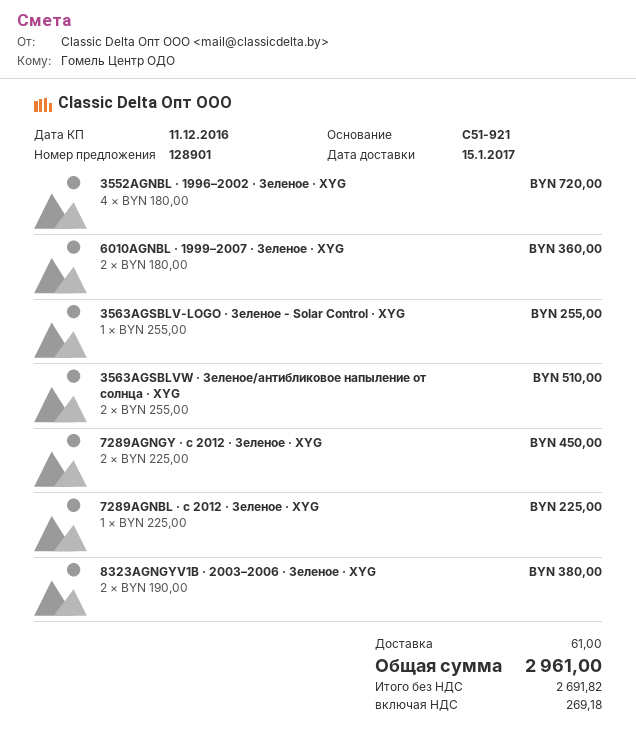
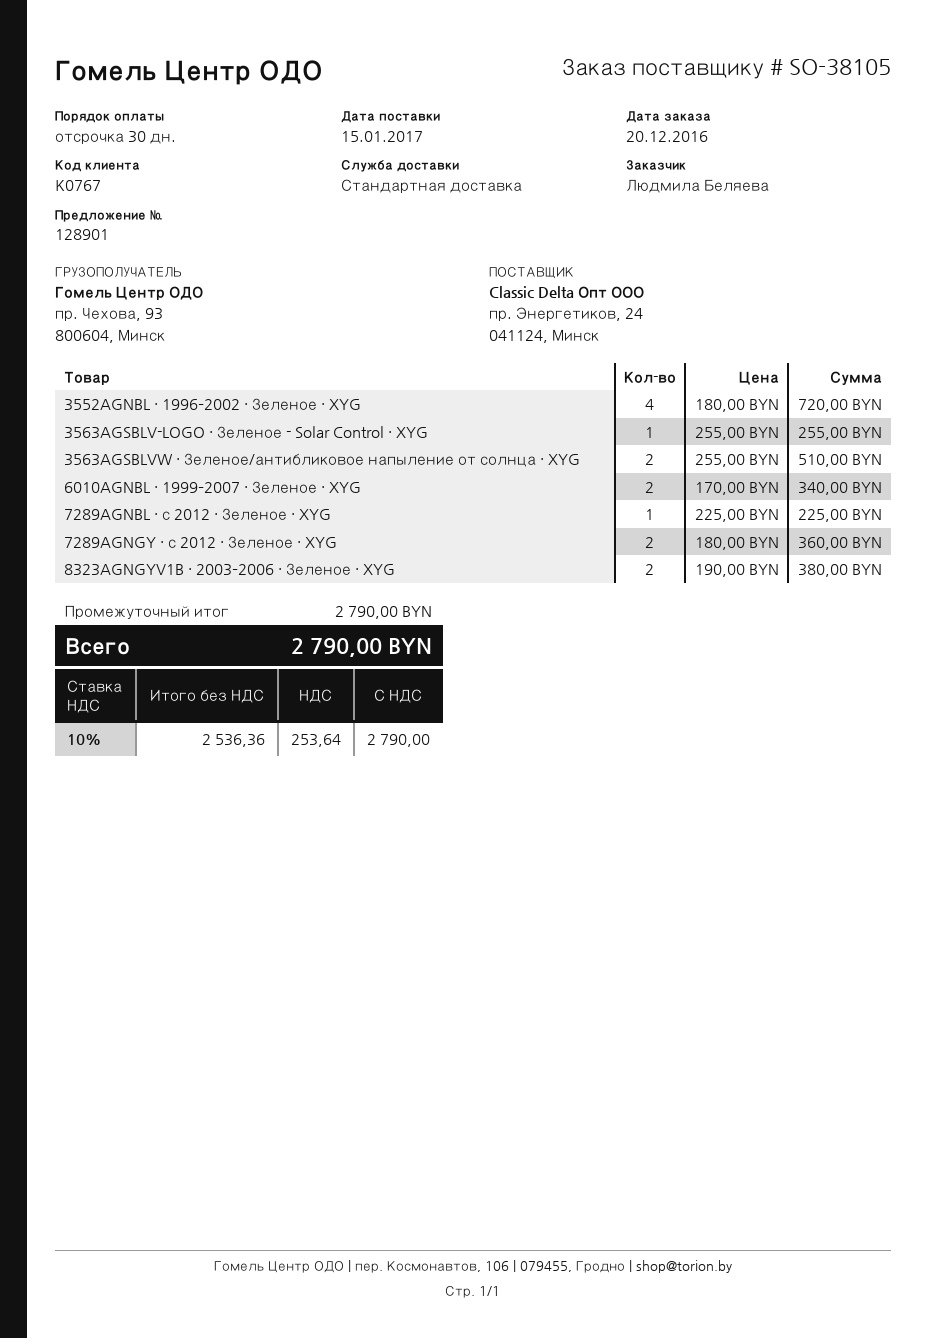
6010AGNBL · 1999–2007 · Зеленое · XYG: 2 x 180.00 = 360.00 -> 2 x 170.00 = 340.00
7289AGNGY · с 2012 · Зеленое · XYG: 2 x 225.00 = 450.00 -> 2 x 180.00 = 360.00
shipping: 61.00 -> none
net: 2691.82 -> 2536.36
tax: 269.18 -> 253.64
total: 2961.00 -> 2790.00

